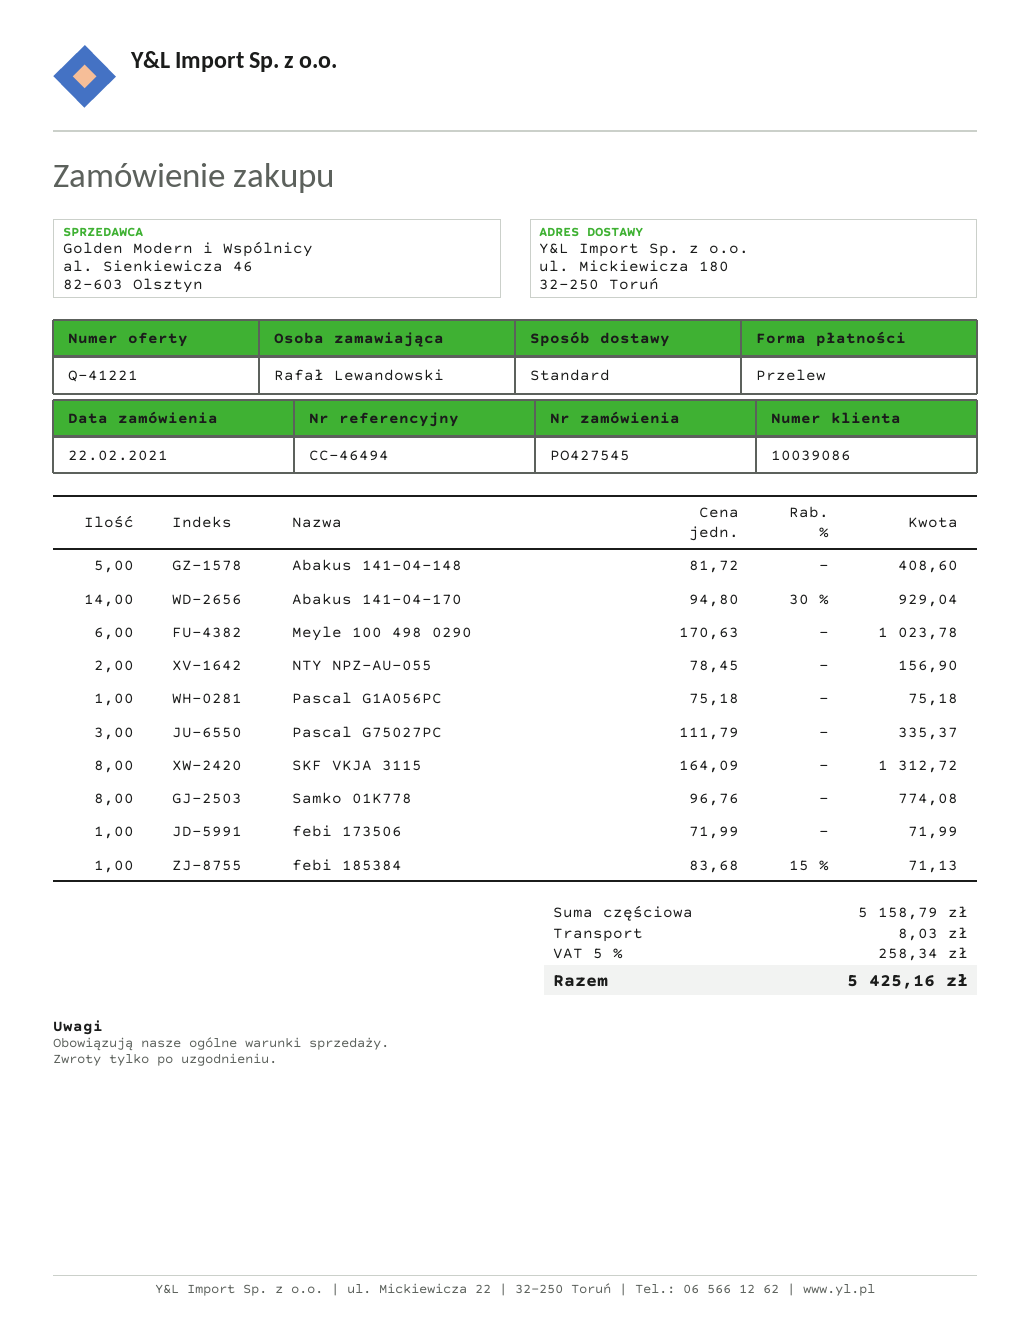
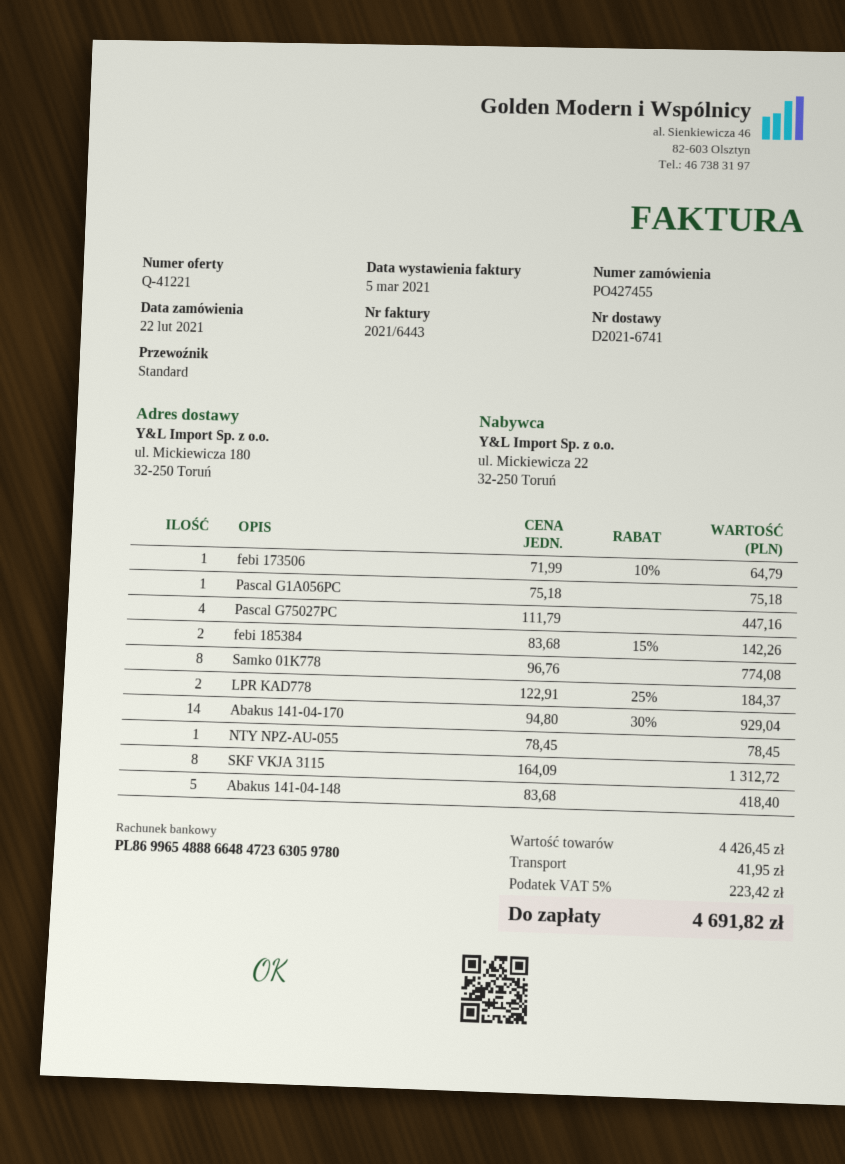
order number: PO427545 -> PO427455
Abakus 141-04-148: 5 x 81.72 = 408.60 -> 5 x 83.68 = 418.40
Meyle 100 498 0290: 6 x 170.63 = 1023.78 -> none
NTY NPZ-AU-055: 2 x 78.45 = 156.90 -> 1 x 78.45 = 78.45
Pascal G75027PC: 3 x 111.79 = 335.37 -> 4 x 111.79 = 447.16
febi 173506: 1 x 71.99 = 71.99 -> 1 x 71.99 - 10% = 64.79
febi 185384: 1 x 83.68 - 15% = 71.13 -> 2 x 83.68 - 15% = 142.26
LPR KAD778: none -> 2 x 122.91 - 25% = 184.37
subtotal: 5158.79 -> 4426.45
shipping: 8.03 -> 41.95
tax: 5% = 258.34 -> 5% = 223.42
total: 5425.16 -> 4691.82

